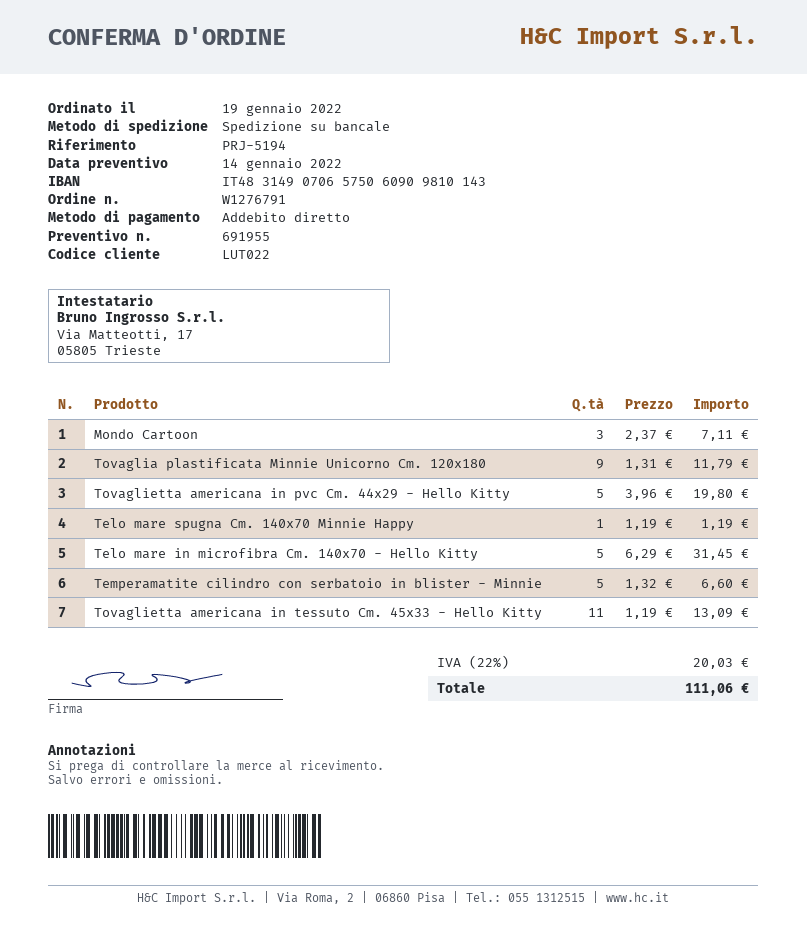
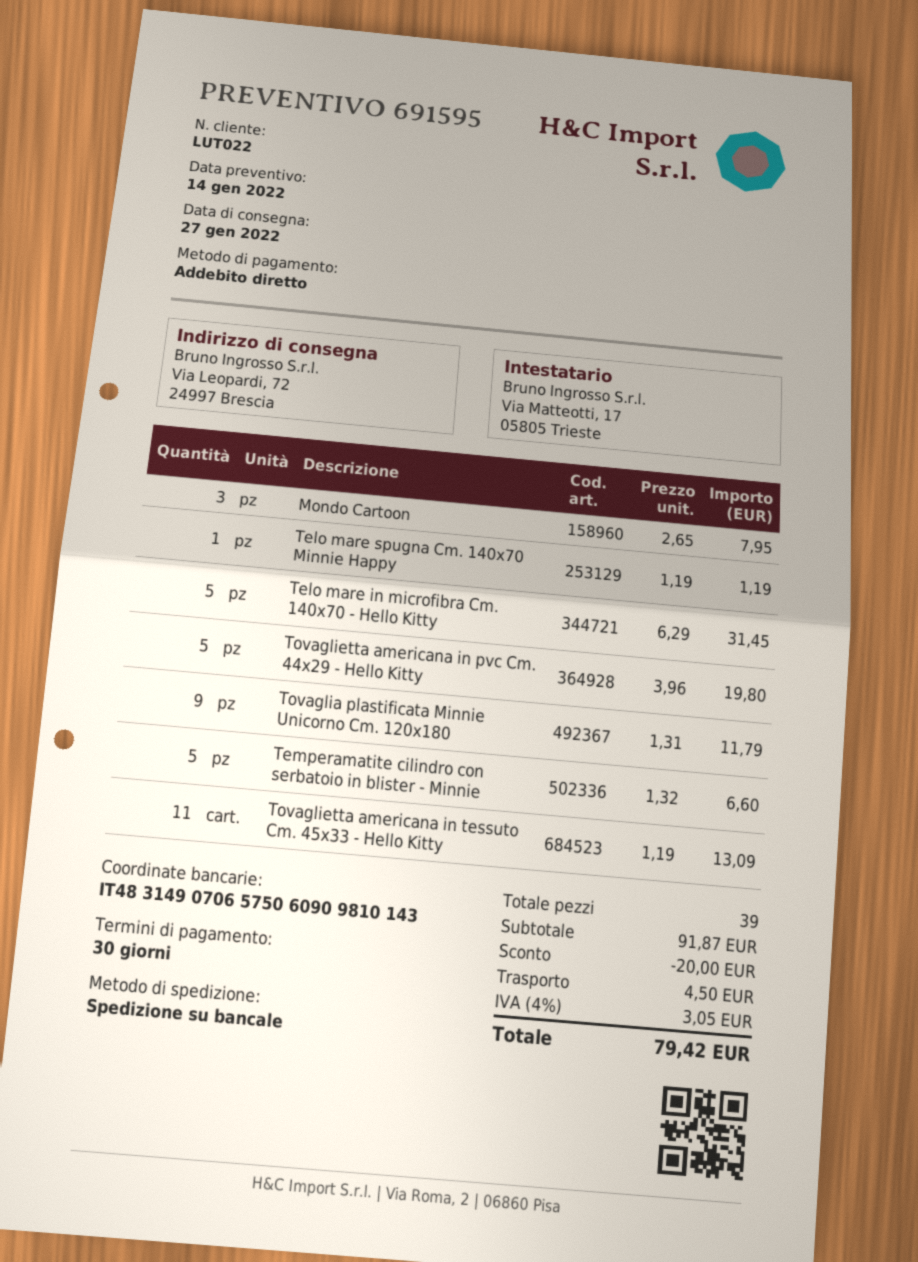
quote number: 691955 -> 691595
Mondo Cartoon: 3 x 2.37 = 7.11 -> 3 x 2.65 = 7.95
discount: none -> 20.00
shipping: none -> 4.50
tax: 22% = 20.03 -> 4% = 3.05
total: 111.06 -> 79.42

